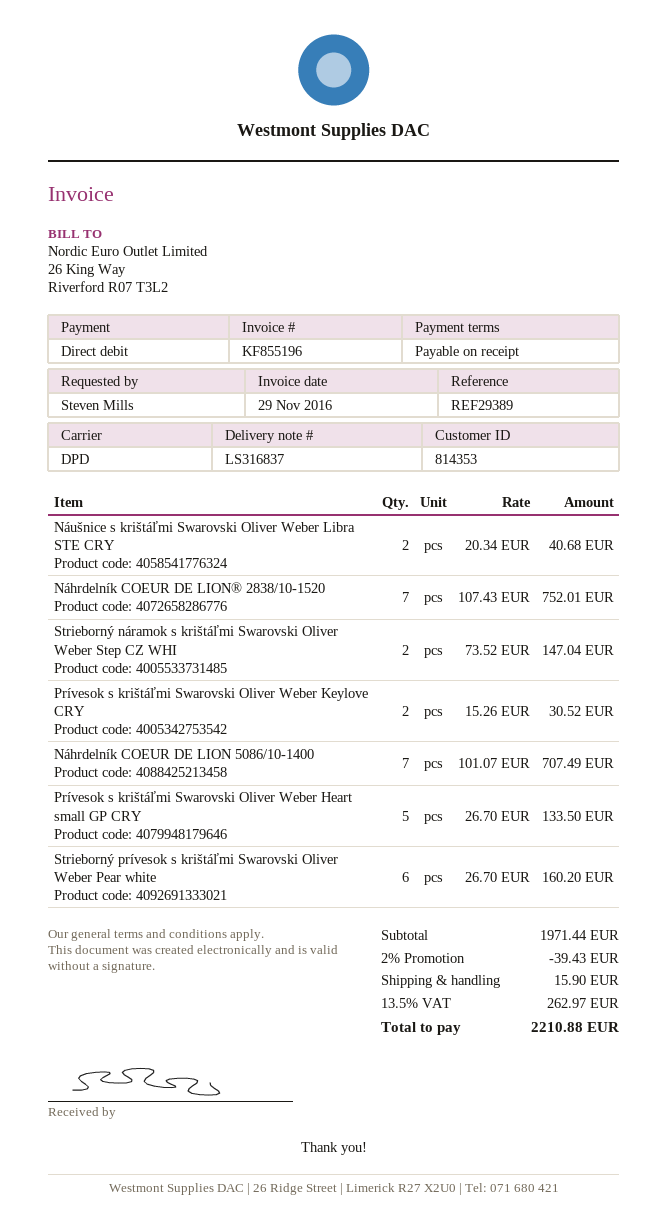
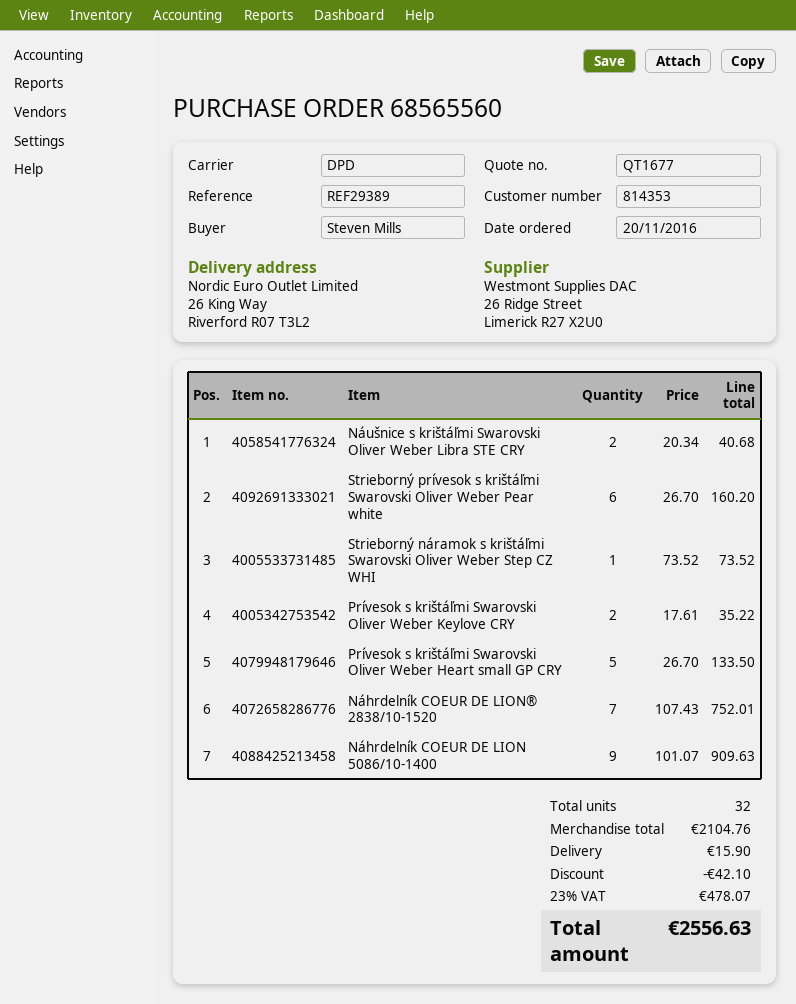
Strieborný náramok s krištáľmi Swarovski Oliver Weber Step CZ WHI: 2 x 73.52 = 147.04 -> 1 x 73.52 = 73.52
Prívesok s krištáľmi Swarovski Oliver Weber Keylove CRY: 2 x 15.26 = 30.52 -> 2 x 17.61 = 35.22
Náhrdelník COEUR DE LION 5086/10-1400: 7 x 101.07 = 707.49 -> 9 x 101.07 = 909.63
subtotal: 1971.44 -> 2104.76
discount: 39.43 -> 42.10
tax: 13.5% = 262.97 -> 23% = 478.07
total: 2210.88 -> 2556.63

